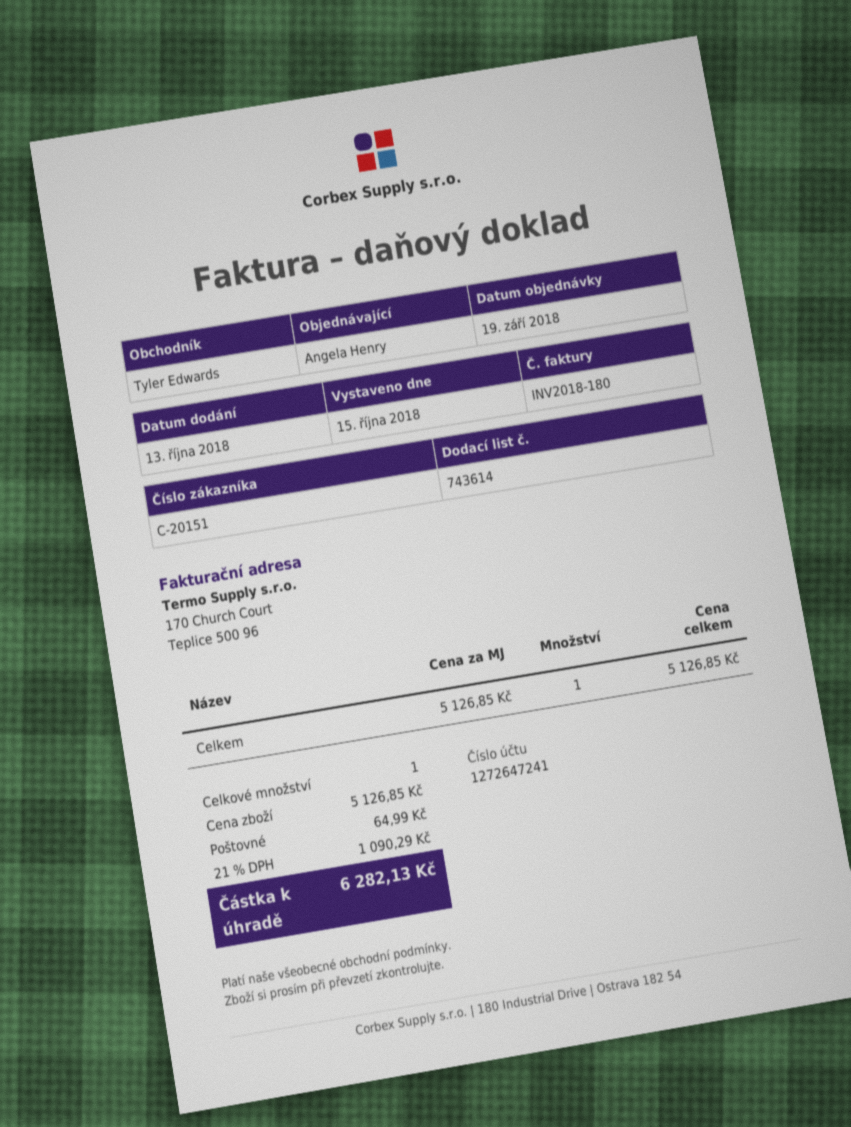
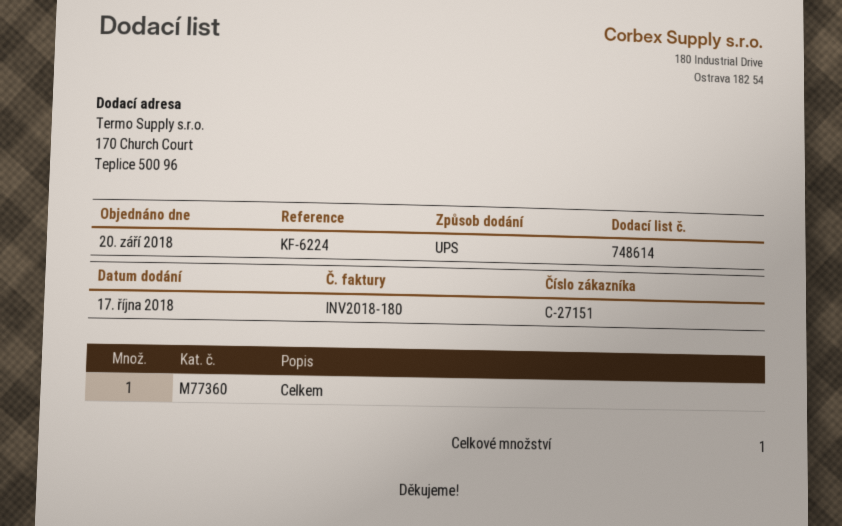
order date: 2018-09-19 -> 2018-09-20
delivery note number: 743614 -> 748614
delivery date: 2018-10-13 -> 2018-10-17
customer number: C-20151 -> C-27151

